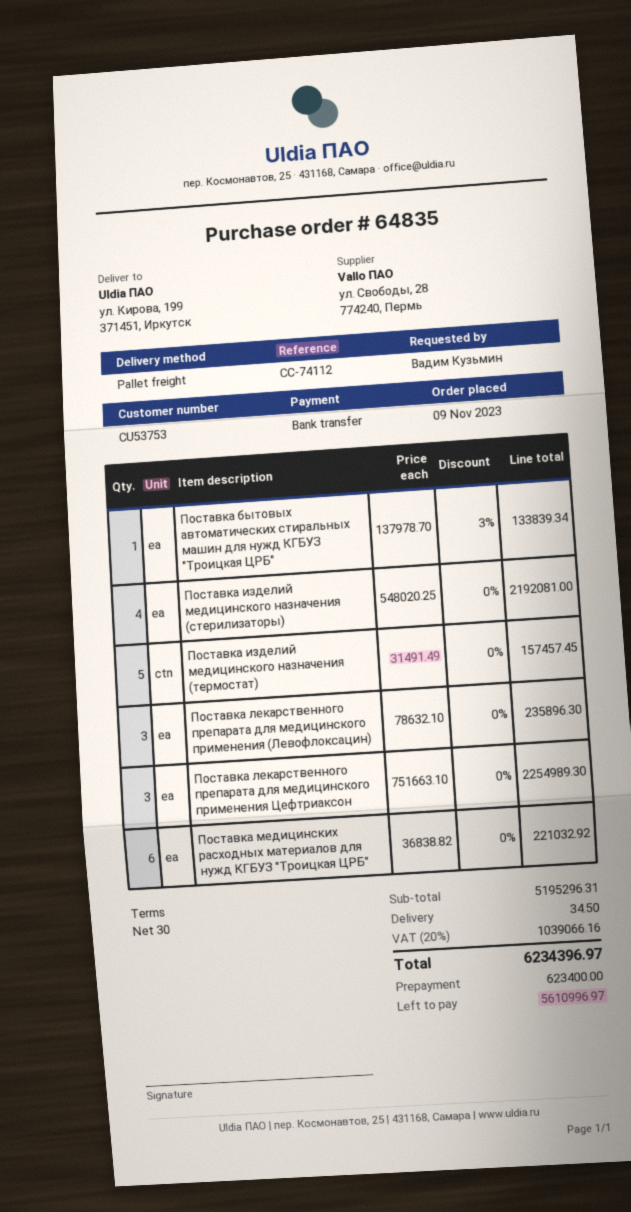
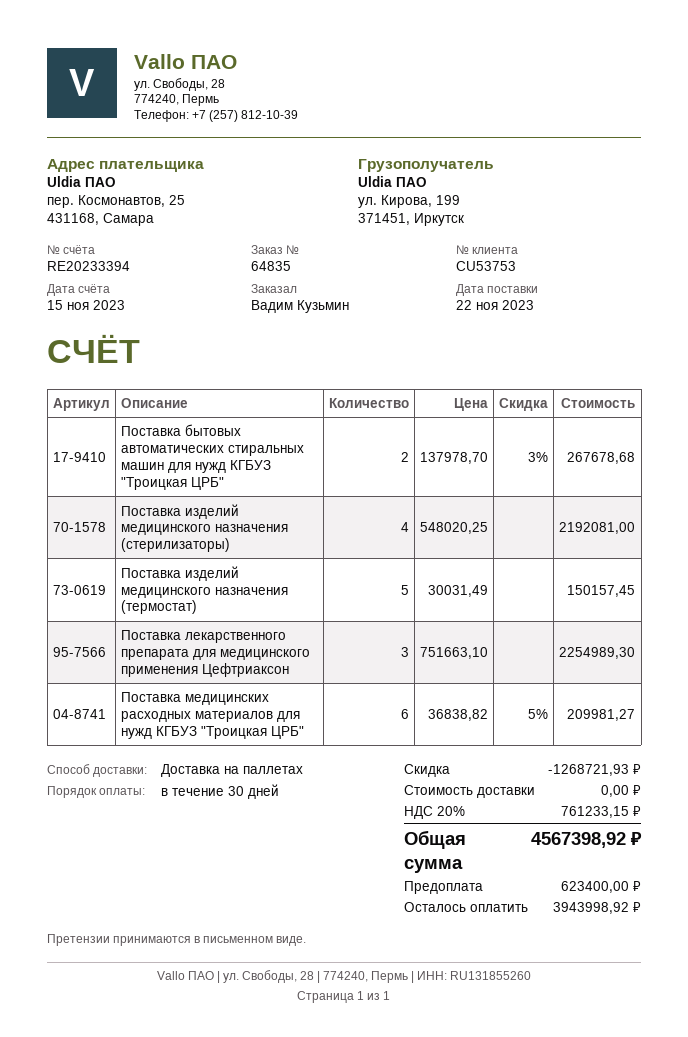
Поставка бытовых автоматических стиральных машин для нужд КГБУЗ "Троицкая ЦРБ": 1 x 137978.70 - 3% = 133839.34 -> 2 x 137978.70 - 3% = 267678.68
Поставка изделий медицинского назначения (термостат): 5 x 31491.49 = 157457.45 -> 5 x 30031.49 = 150157.45
Поставка лекарственного препарата для медицинского применения (Левофлоксацин): 3 x 78632.10 = 235896.30 -> none
Поставка медицинских расходных материалов для нужд КГБУЗ "Троицкая ЦРБ": 6 x 36838.82 = 221032.92 -> 6 x 36838.82 - 5% = 209981.27
discount: none -> 1268721.93
shipping: 34.50 -> 0.00
tax: 20% = 1039066.16 -> 20% = 761233.15
total: 6234396.97 -> 4567398.92
balance: 5610996.97 -> 3943998.92

